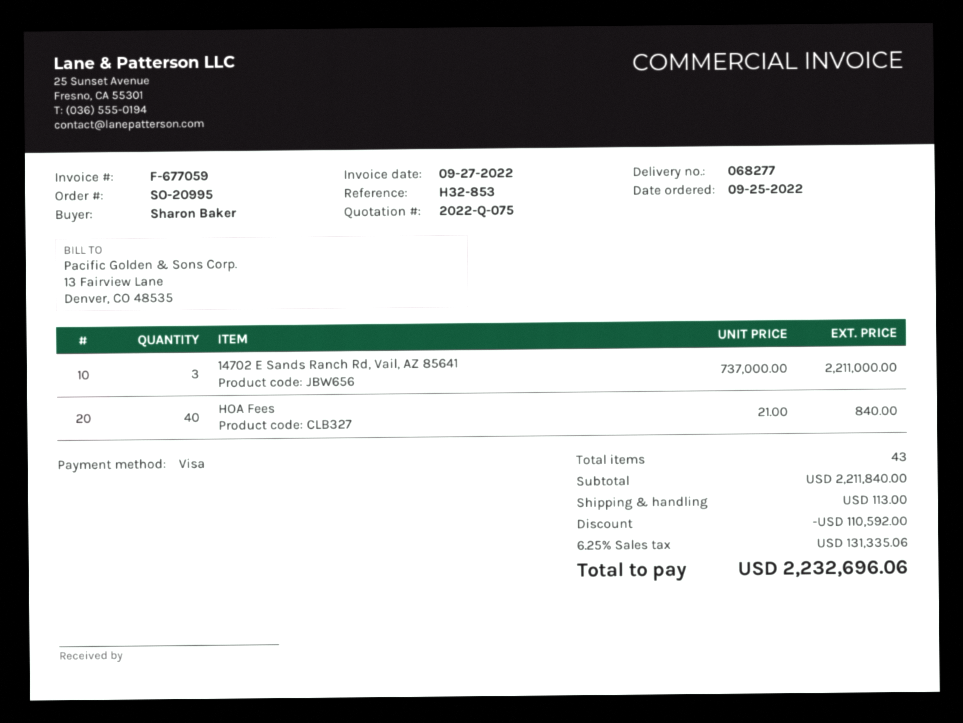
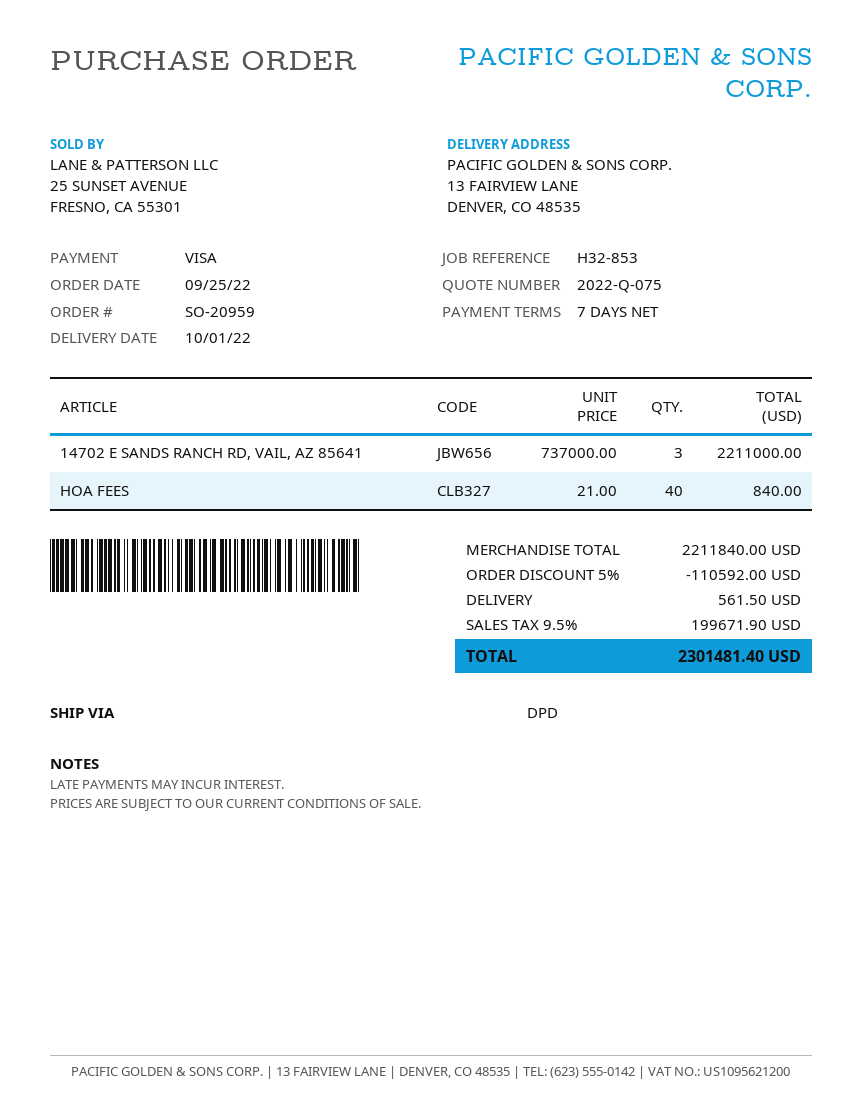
order number: SO-20995 -> SO-20959
shipping: 113.00 -> 561.50
tax: 6.25% = 131335.06 -> 9.5% = 199671.90
total: 2232696.06 -> 2301481.40

